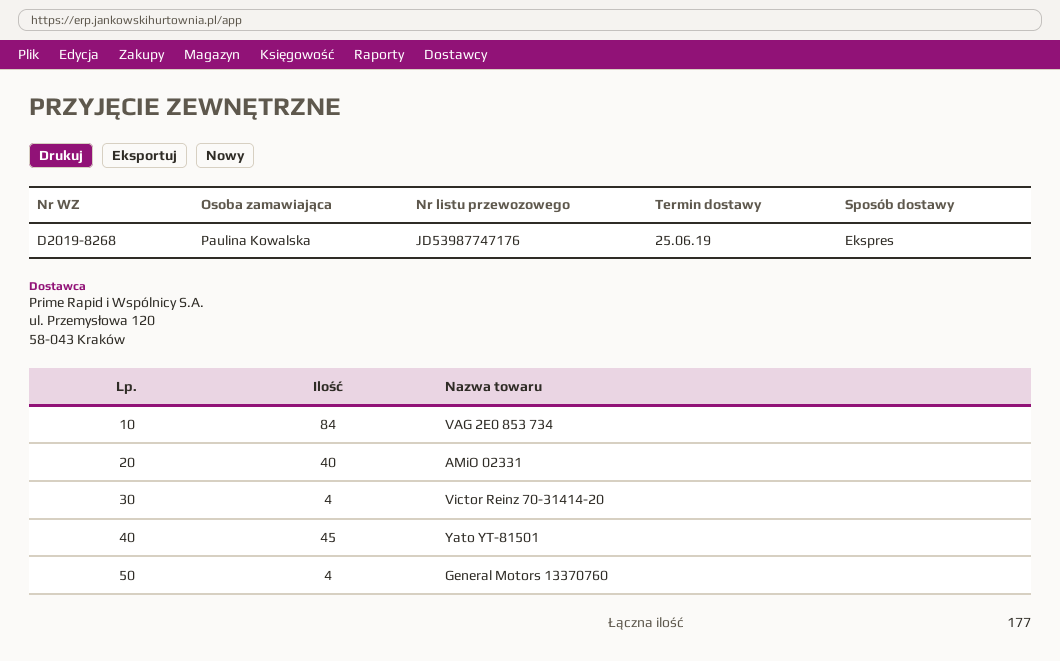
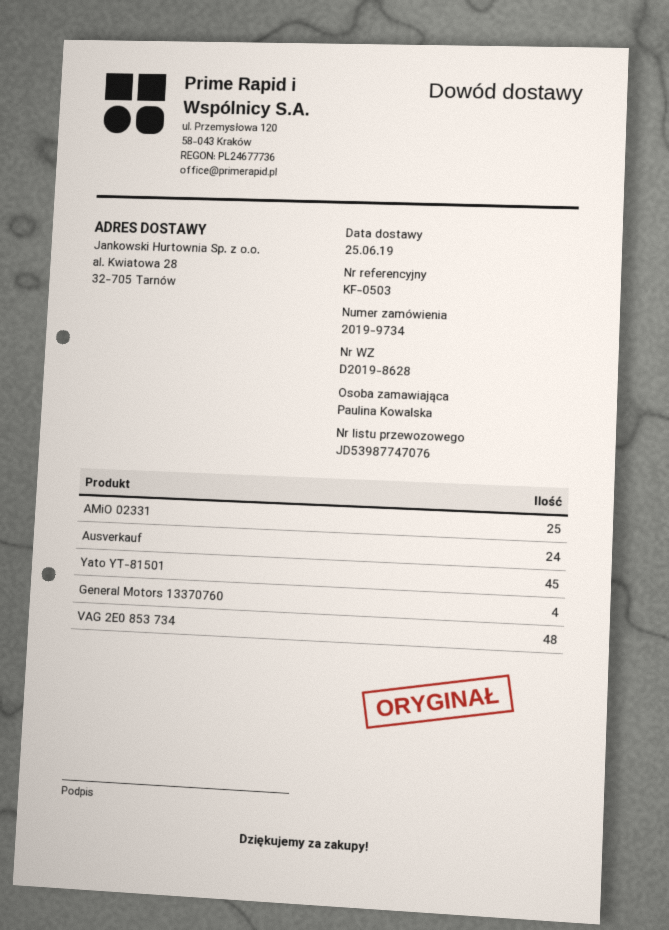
delivery note number: D2019-8268 -> D2019-8628
tracking number: JD53987747176 -> JD53987747076
VAG 2E0 853 734: 84 -> 48
AMiO 02331: 40 -> 25
Victor Reinz 70-31414-20: 4 -> none
Ausverkauf: none -> 24

